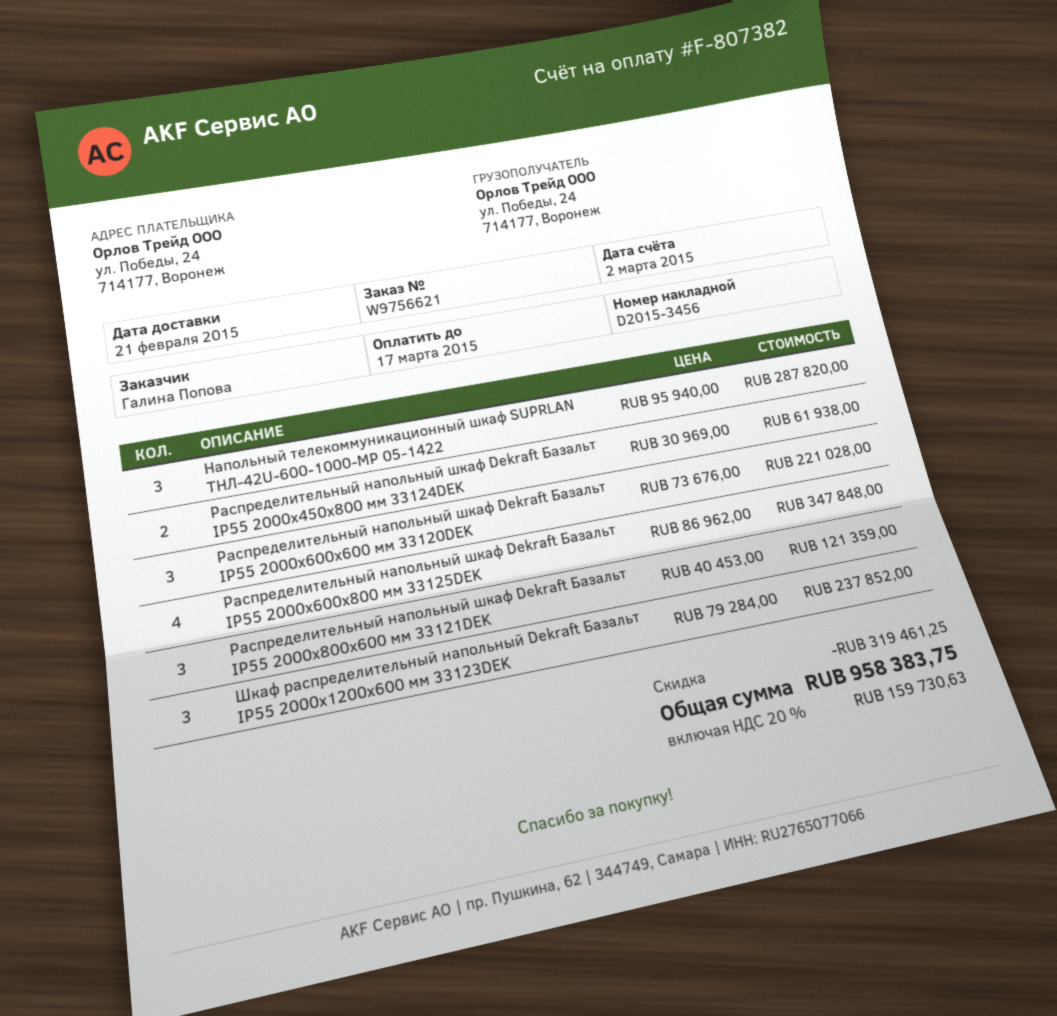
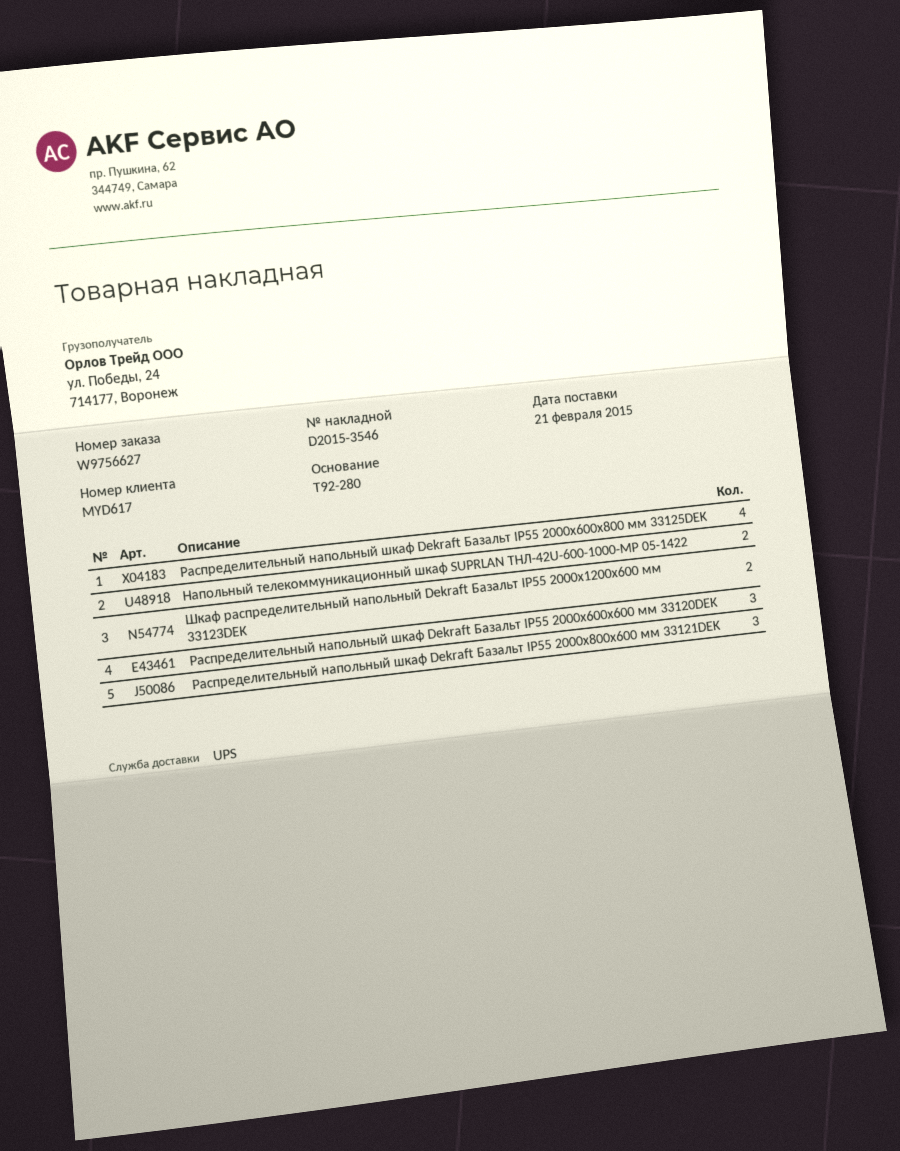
order number: W9756621 -> W9756627
delivery note number: D2015-3456 -> D2015-3546
Напольный телекоммуникационный шкаф SUPRLAN ТНЛ-42U-600-1000-МР 05-1422: 3 -> 2
Распределительный напольный шкаф Dekraft Базальт IP55 2000x450x800 мм 33124DEK: 2 -> none
Шкаф распределительный напольный Dekraft Базальт IP55 2000x1200x600 мм 33123DEK: 3 -> 2

